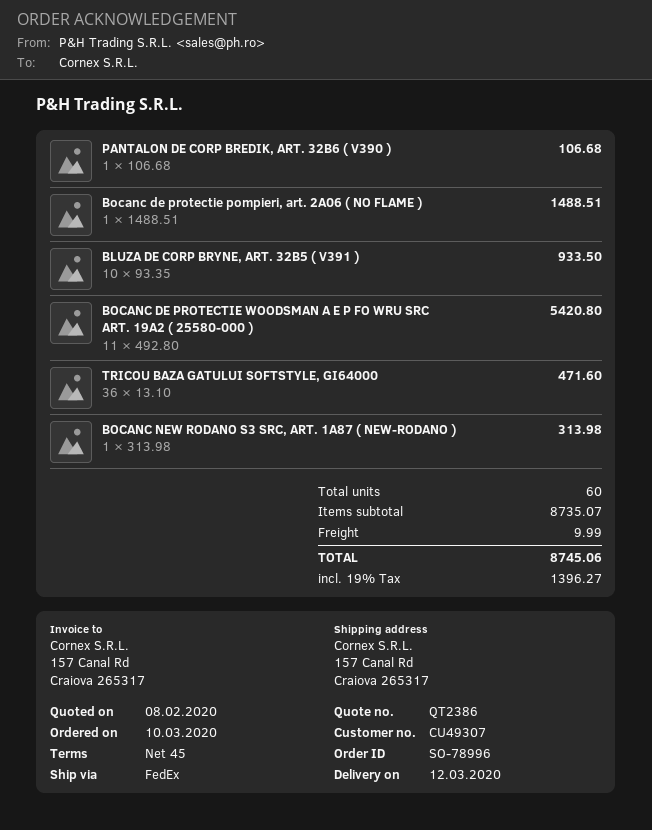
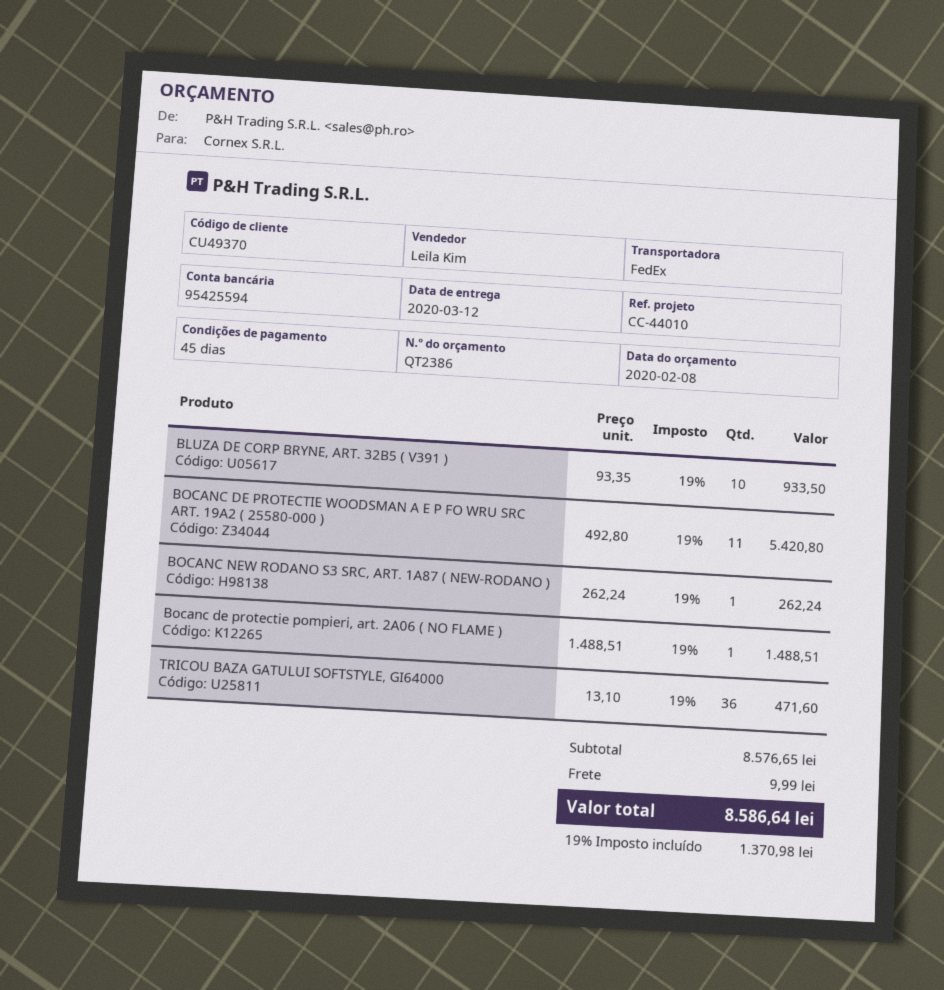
customer number: CU49307 -> CU49370
PANTALON DE CORP BREDIK, ART. 32B6 ( V390 ): 1 x 106.68 = 106.68 -> none
BOCANC NEW RODANO S3 SRC, ART. 1A87 ( NEW-RODANO ): 1 x 313.98 = 313.98 -> 1 x 262.24 = 262.24
subtotal: 8735.07 -> 8576.65
tax: 19% = 1396.27 -> 19% = 1370.98
total: 8745.06 -> 8586.64

